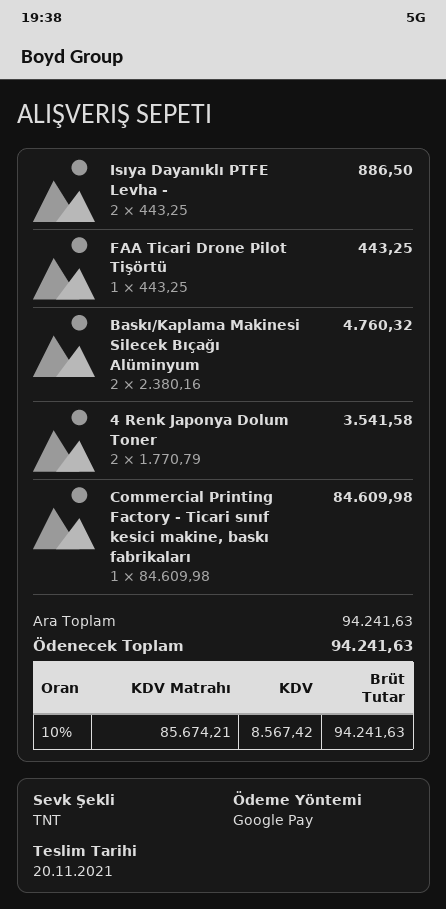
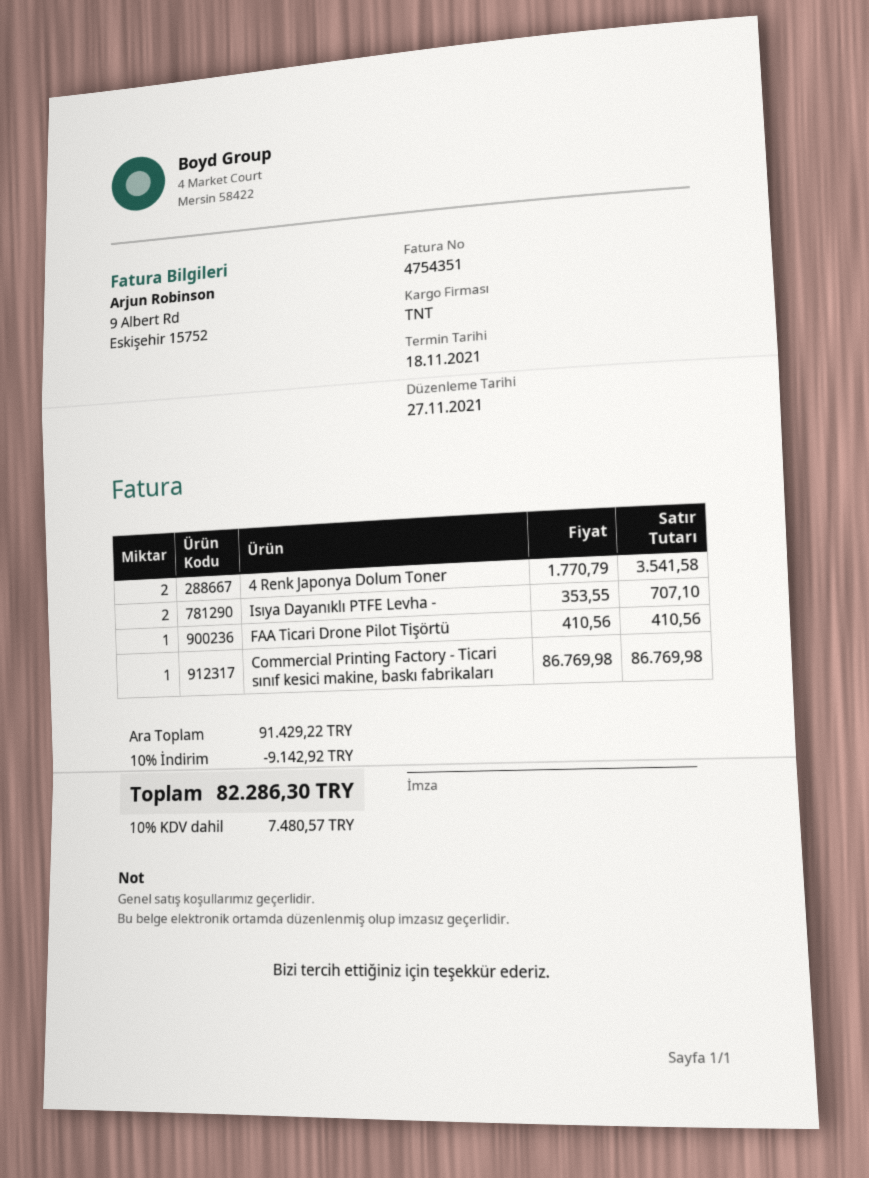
delivery date: 2021-11-20 -> 2021-11-18
Isıya Dayanıklı PTFE Levha -: 2 x 443.25 = 886.50 -> 2 x 353.55 = 707.10
FAA Ticari Drone Pilot Tişörtü: 1 x 443.25 = 443.25 -> 1 x 410.56 = 410.56
Baskı/Kaplama Makinesi Silecek Bıçağı Alüminyum: 2 x 2380.16 = 4760.32 -> none
Commercial Printing Factory - Ticari sınıf kesici makine, baskı fabrikaları: 1 x 84609.98 = 84609.98 -> 1 x 86769.98 = 86769.98
subtotal: 94241.63 -> 91429.22
discount: none -> 10% = 9142.92
tax: 10% = 8567.42 -> 10% = 7480.57
total: 94241.63 -> 82286.30

